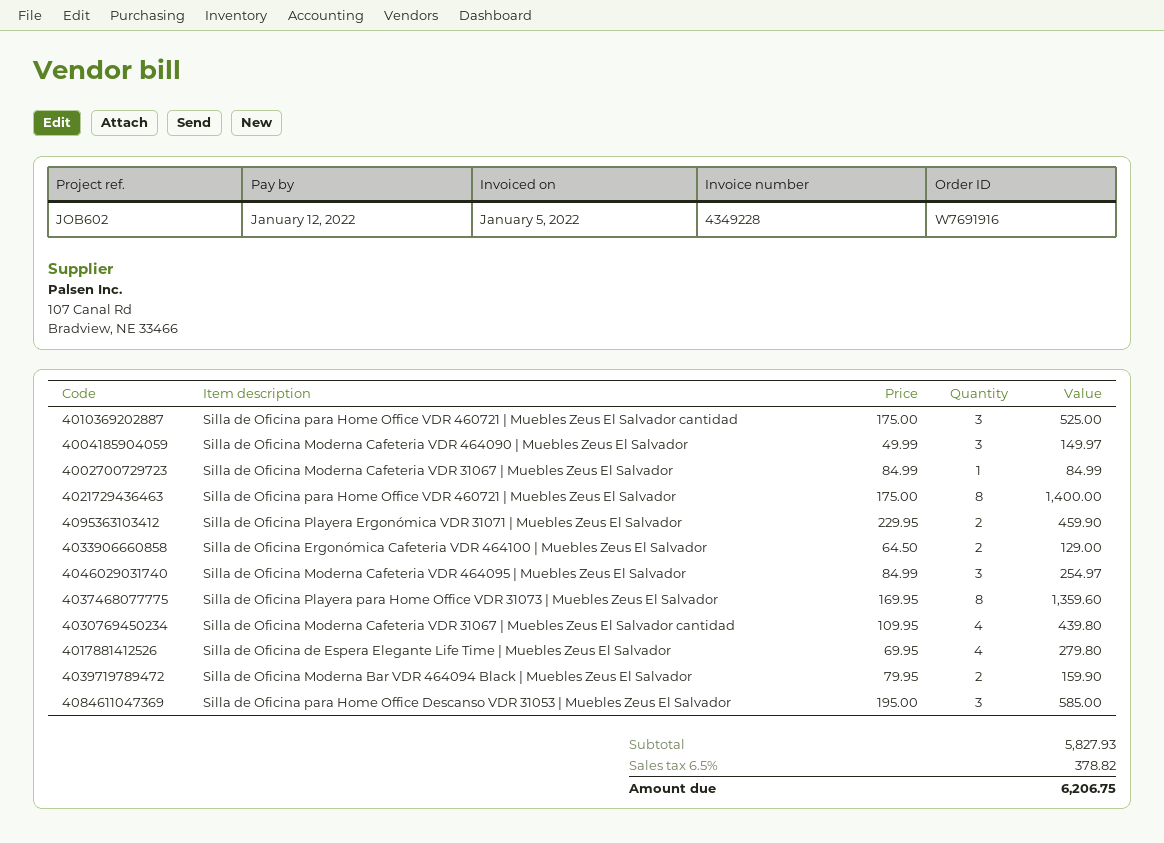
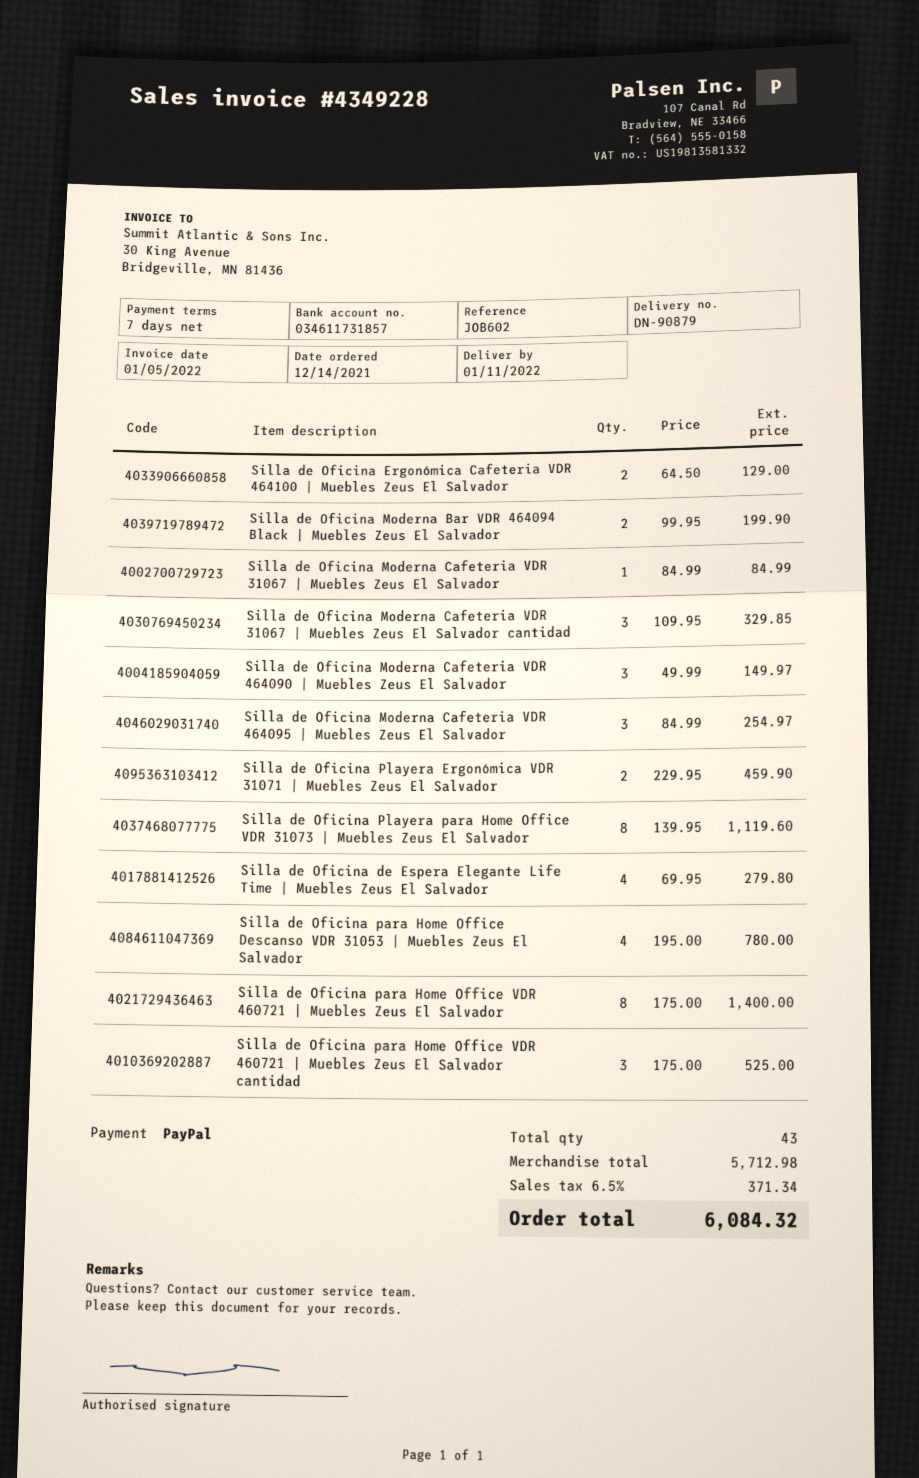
Silla de Oficina Playera para Home Office VDR 31073 | Muebles Zeus El Salvador: 8 x 169.95 = 1359.60 -> 8 x 139.95 = 1119.60
Silla de Oficina Moderna Cafeteria VDR 31067 | Muebles Zeus El Salvador cantidad: 4 x 109.95 = 439.80 -> 3 x 109.95 = 329.85
Silla de Oficina Moderna Bar VDR 464094 Black | Muebles Zeus El Salvador: 2 x 79.95 = 159.90 -> 2 x 99.95 = 199.90
Silla de Oficina para Home Office Descanso VDR 31053 | Muebles Zeus El Salvador: 3 x 195.00 = 585.00 -> 4 x 195.00 = 780.00
subtotal: 5827.93 -> 5712.98
tax: 6.5% = 378.82 -> 6.5% = 371.34
total: 6206.75 -> 6084.32

